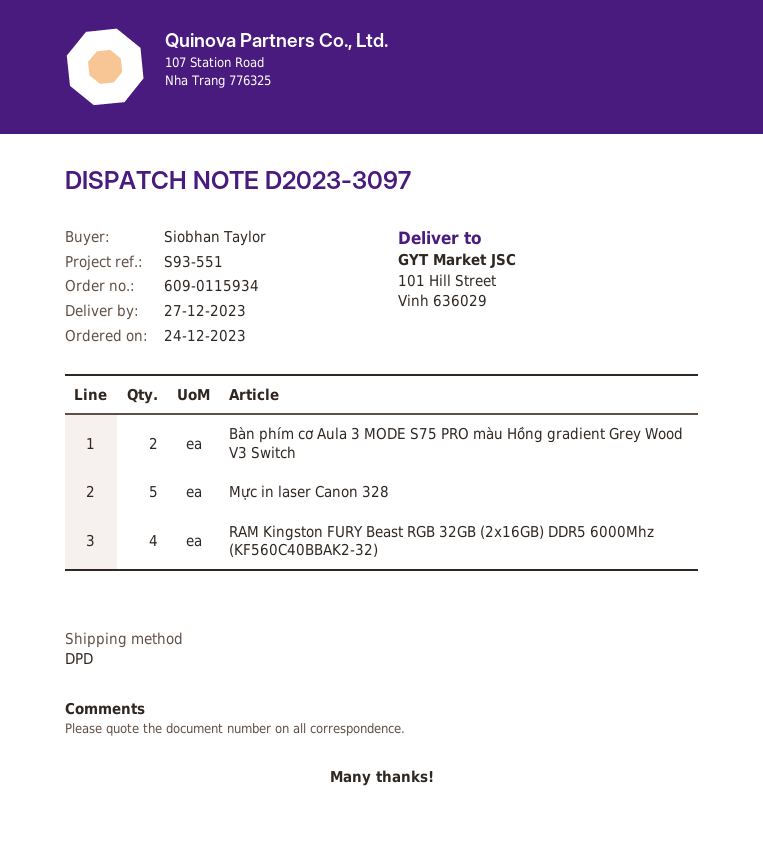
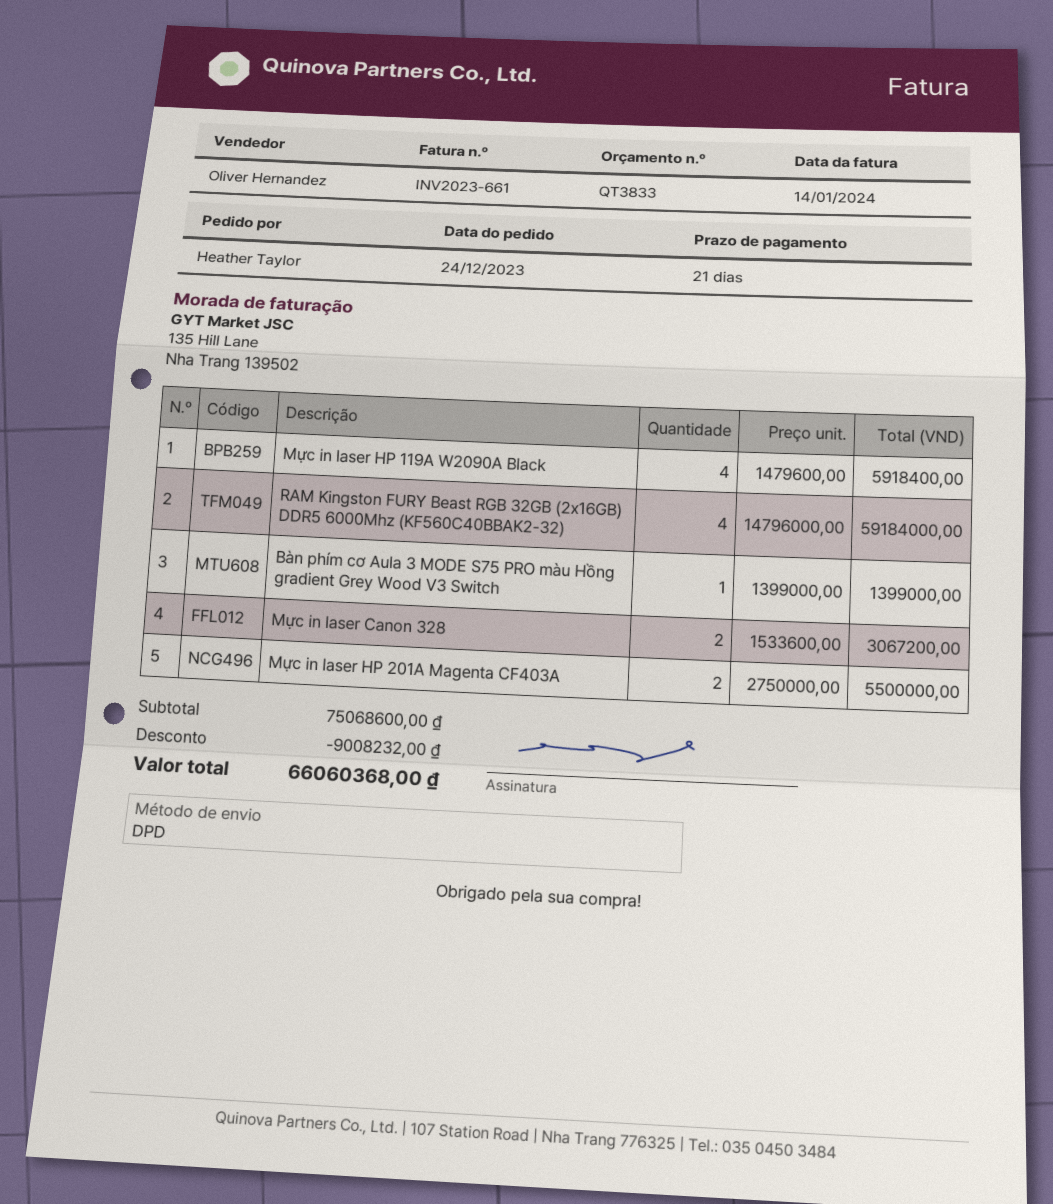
ordered by: Siobhan Taylor -> Heather Taylor
Bàn phím cơ Aula 3 MODE S75 PRO màu Hồng gradient Grey Wood V3 Switch: 2 -> 1
Mực in laser Canon 328: 5 -> 2
Mực in laser HP 119A W2090A Black: none -> 4
Mực in laser HP 201A Magenta CF403A: none -> 2

